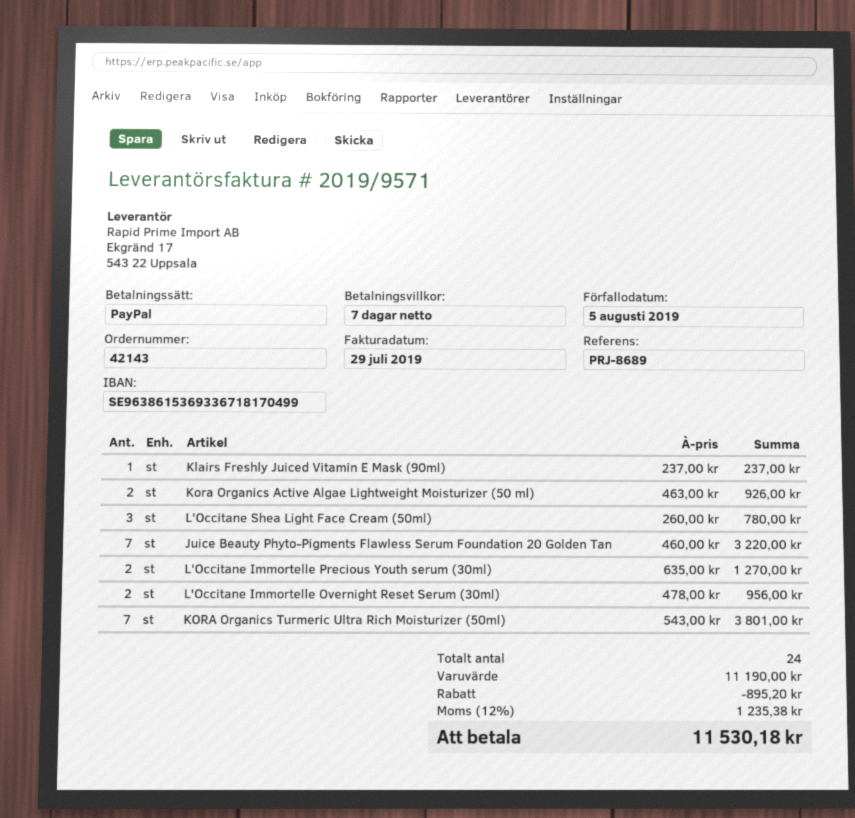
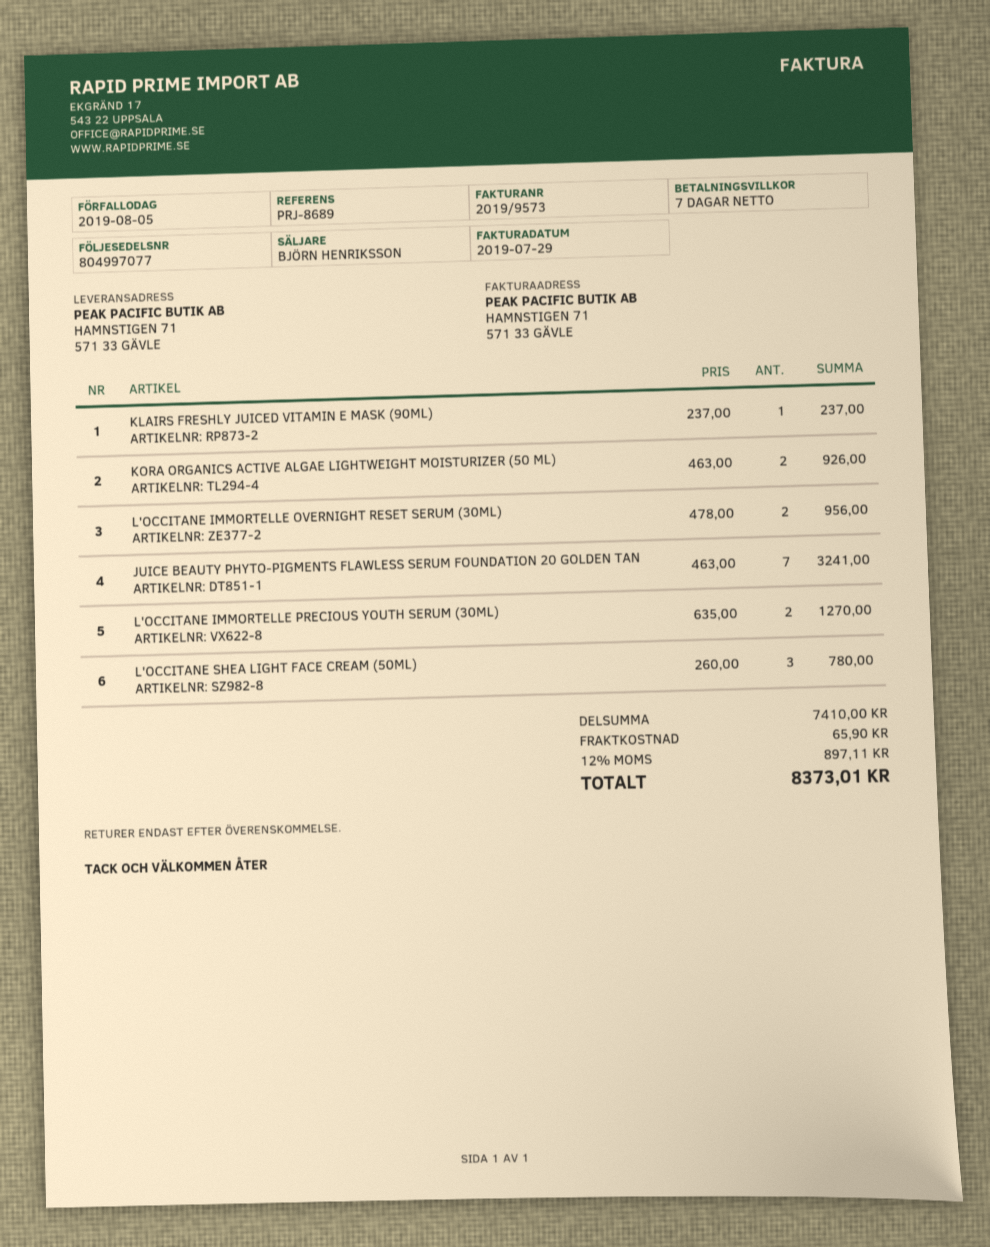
invoice number: 2019/9571 -> 2019/9573
Juice Beauty Phyto-Pigments Flawless Serum Foundation 20 Golden Tan: 7 x 460.00 = 3220.00 -> 7 x 463.00 = 3241.00
KORA Organics Turmeric Ultra Rich Moisturizer (50ml): 7 x 543.00 = 3801.00 -> none
subtotal: 11190.00 -> 7410.00
discount: 895.20 -> none
shipping: none -> 65.90
tax: 12% = 1235.38 -> 12% = 897.11
total: 11530.18 -> 8373.01

